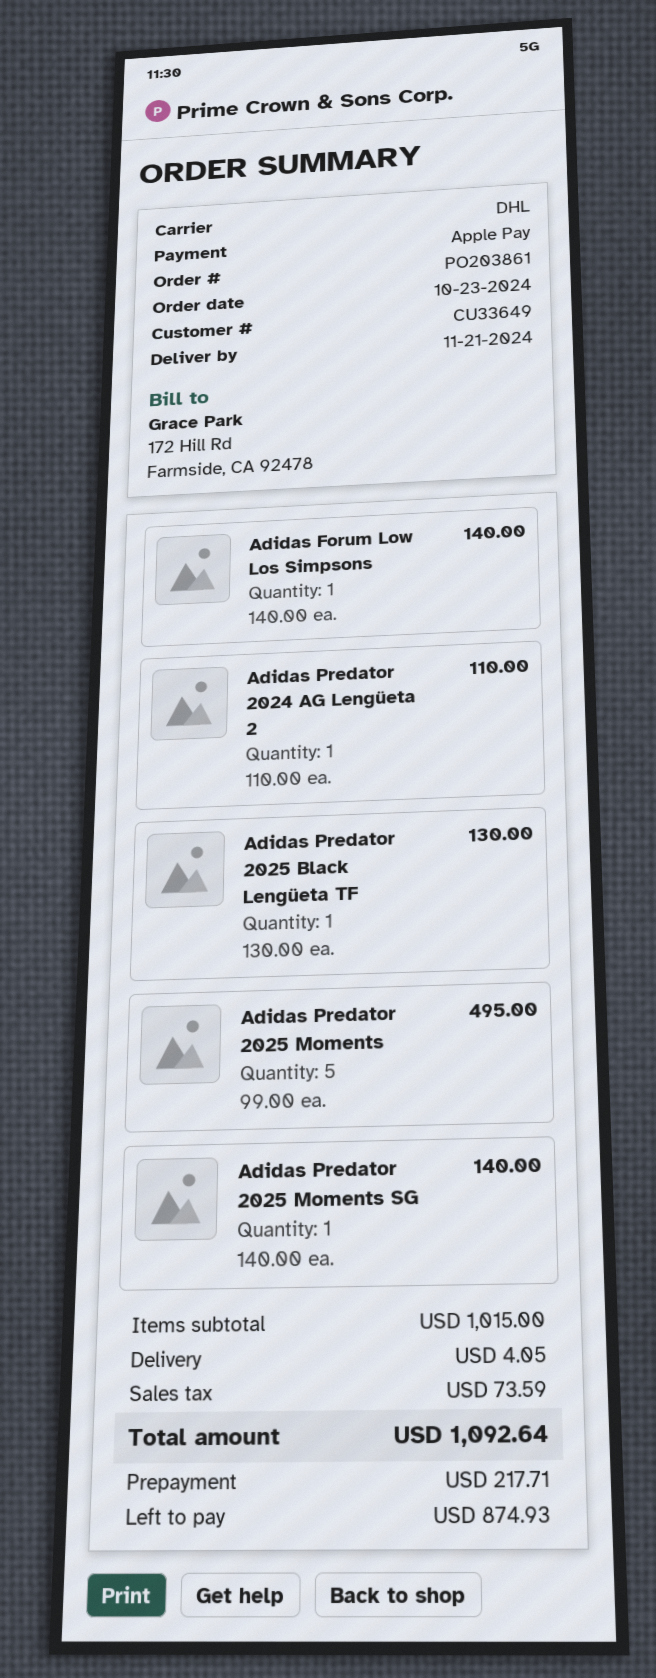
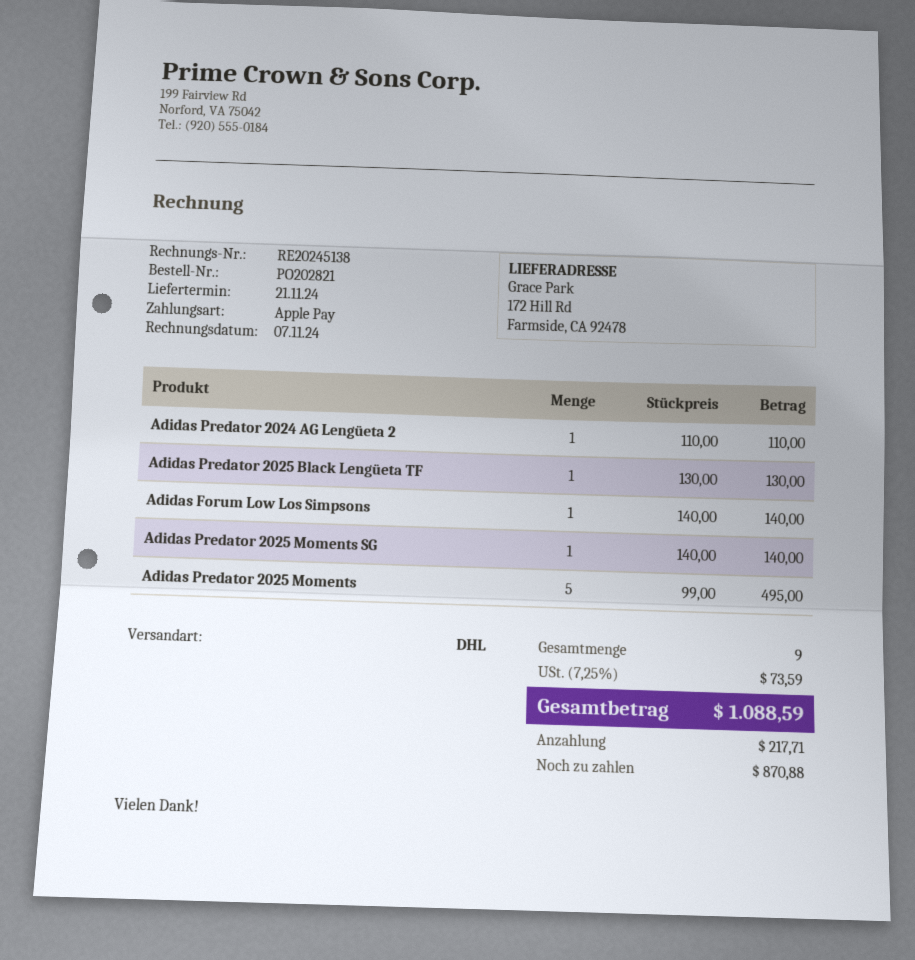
order number: PO203861 -> PO202821
shipping: 4.05 -> none
total: 1092.64 -> 1088.59
balance: 874.93 -> 870.88

